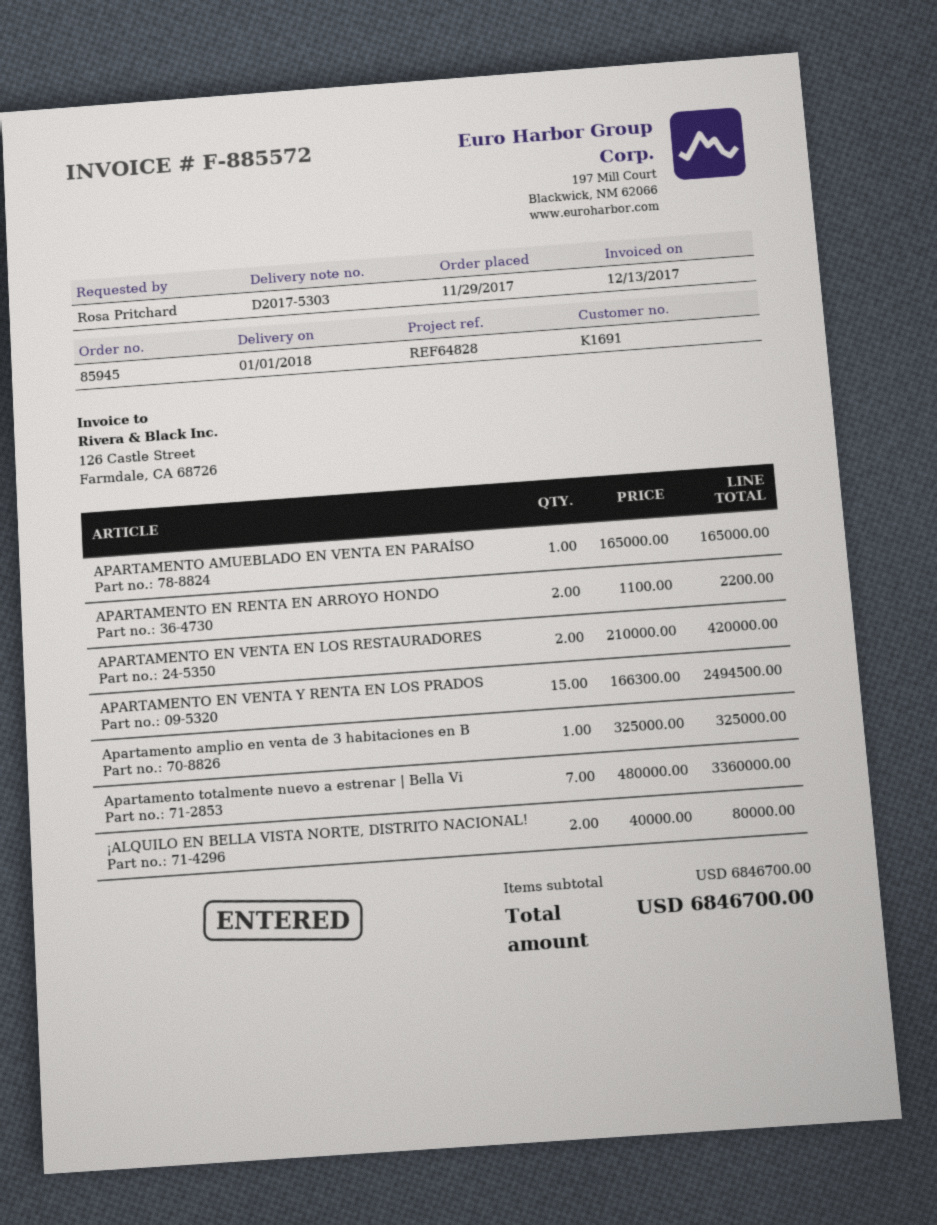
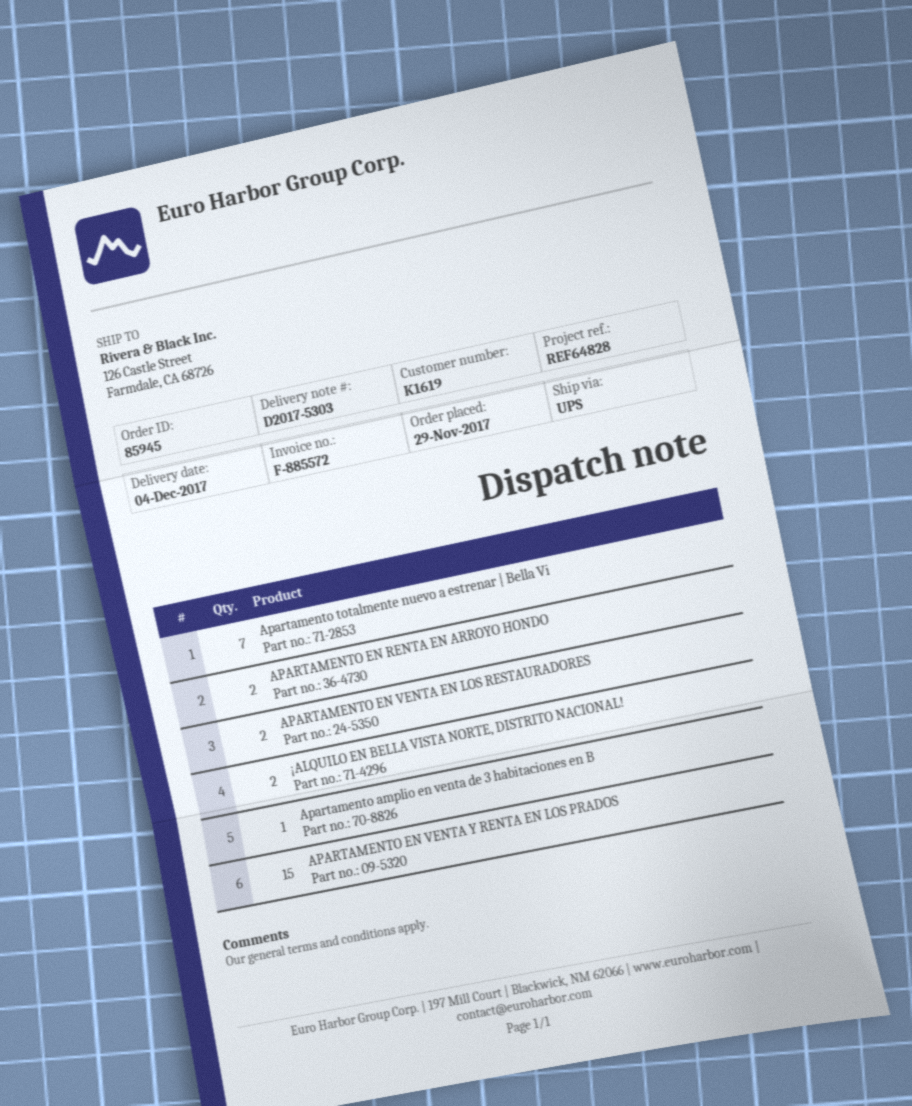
delivery date: 2018-01-01 -> 2017-12-04
customer number: K1691 -> K1619
APARTAMENTO AMUEBLADO EN VENTA EN PARAÍSO: 1 -> none

